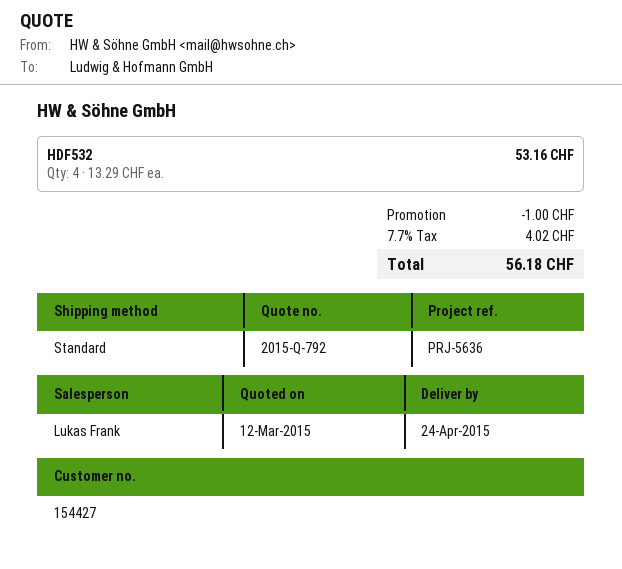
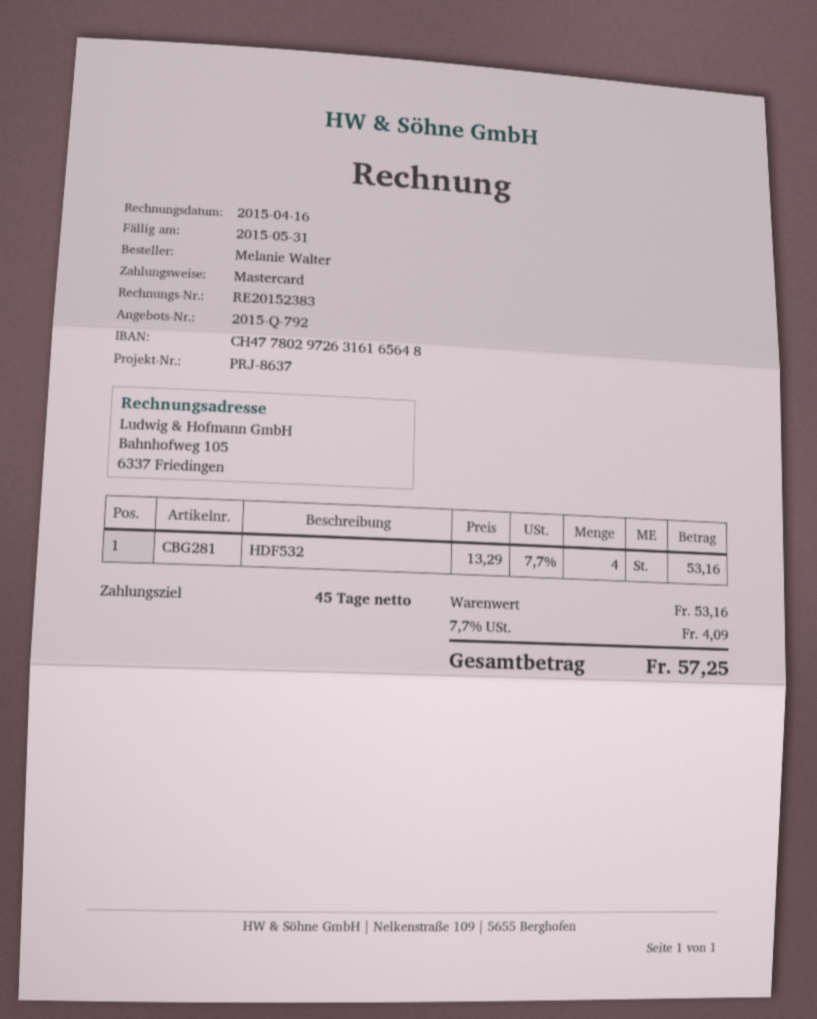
reference: PRJ-5636 -> PRJ-8637
discount: 1.00 -> none
tax: 7.7% = 4.02 -> 7.7% = 4.09
total: 56.18 -> 57.25

